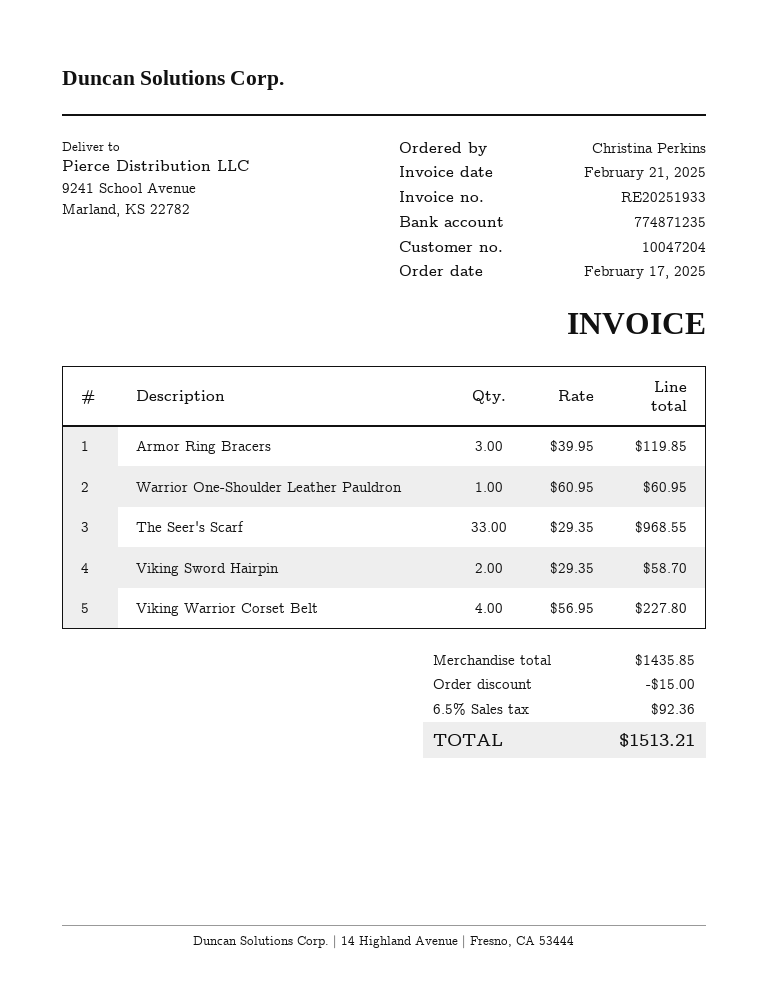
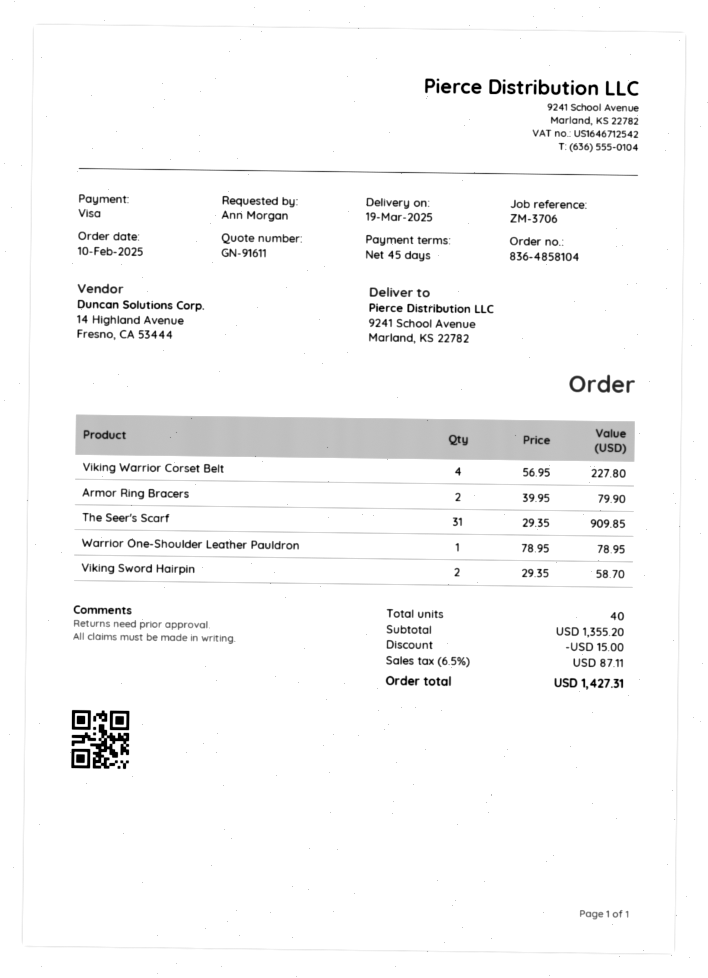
order date: 2025-02-17 -> 2025-02-10
ordered by: Christina Perkins -> Ann Morgan
Armor Ring Bracers: 3 x 39.95 = 119.85 -> 2 x 39.95 = 79.90
Warrior One-Shoulder Leather Pauldron: 1 x 60.95 = 60.95 -> 1 x 78.95 = 78.95
The Seer's Scarf: 33 x 29.35 = 968.55 -> 31 x 29.35 = 909.85
subtotal: 1435.85 -> 1355.20
tax: 6.5% = 92.36 -> 6.5% = 87.11
total: 1513.21 -> 1427.31

